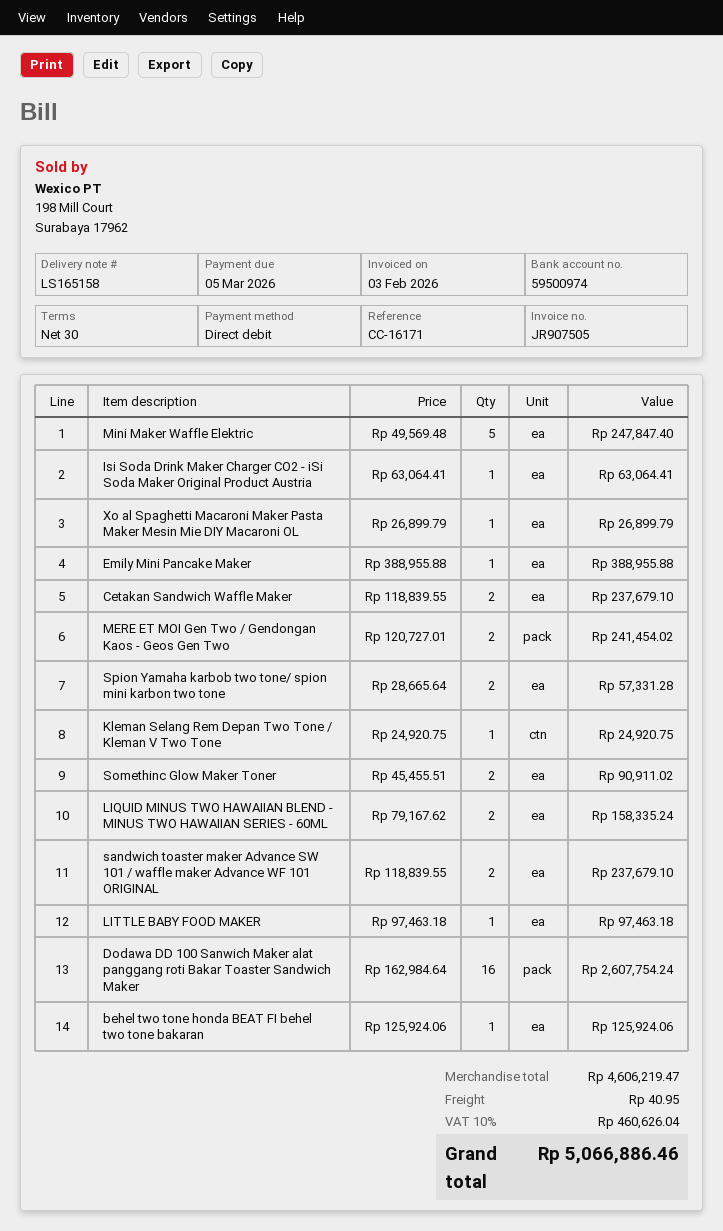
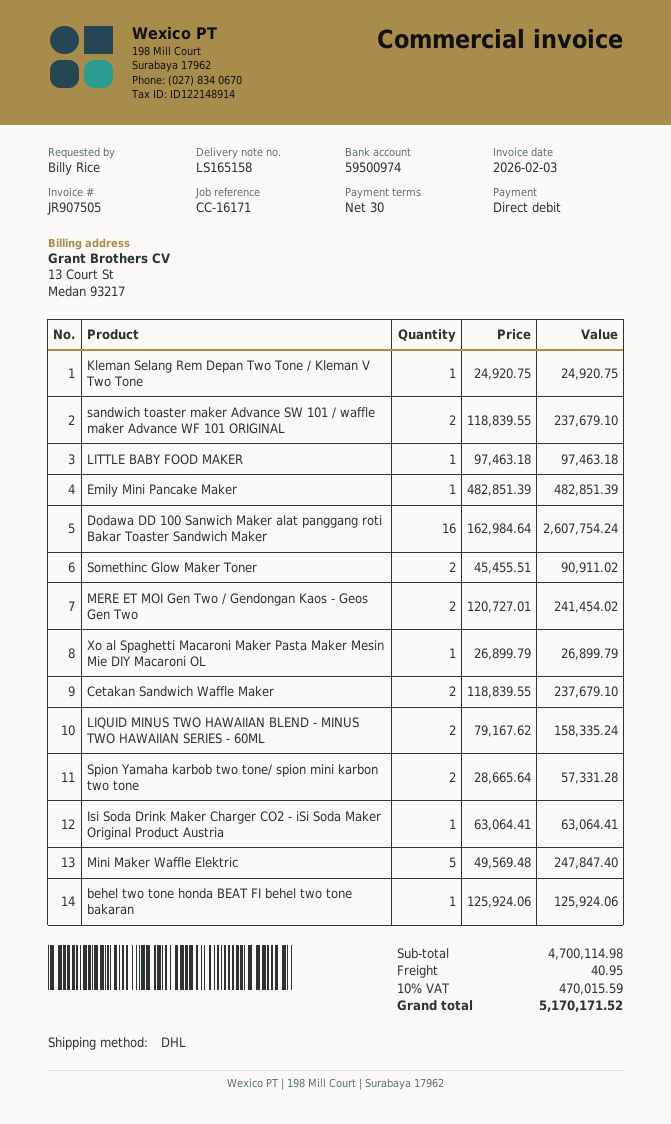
Emily Mini Pancake Maker: 1 x 388955.88 = 388955.88 -> 1 x 482851.39 = 482851.39
subtotal: 4606219.47 -> 4700114.98
tax: 10% = 460626.04 -> 10% = 470015.59
total: 5066886.46 -> 5170171.52

